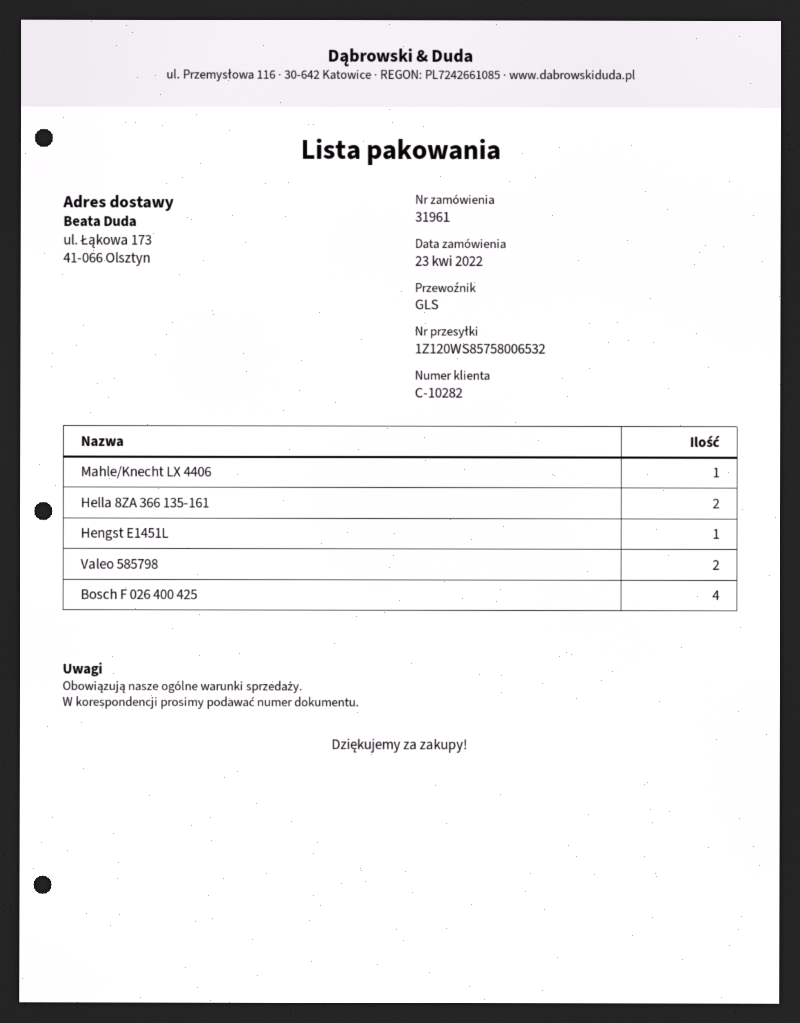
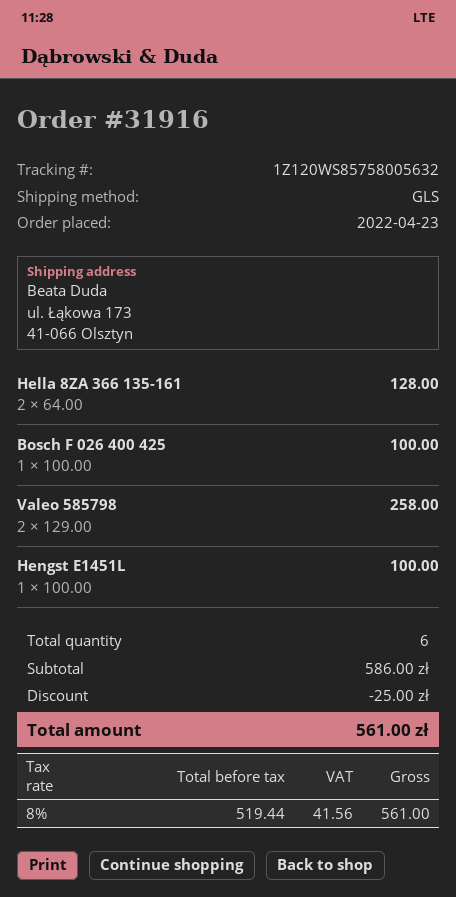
order number: 31961 -> 31916
tracking number: 1Z120WS85758006532 -> 1Z120WS85758005632
Mahle/Knecht LX 4406: 1 -> none
Bosch F 026 400 425: 4 -> 1

